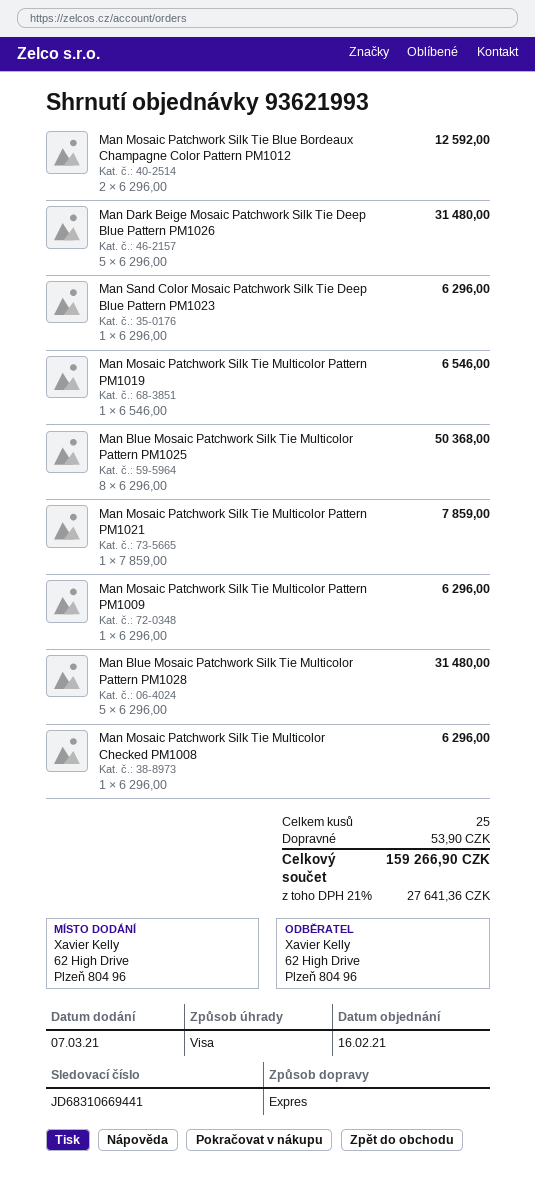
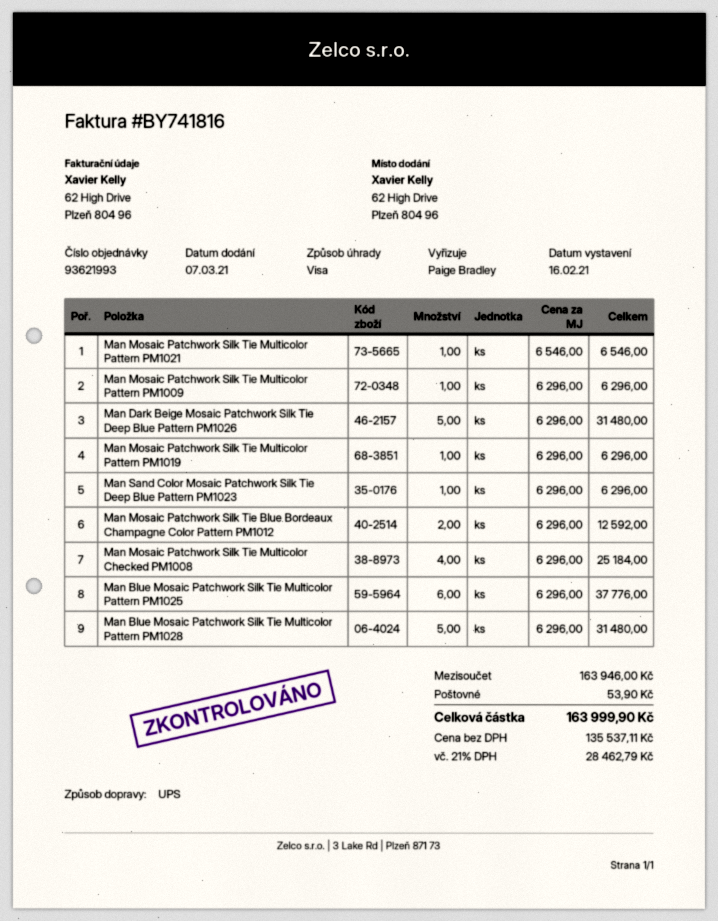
shipping method: express -> UPS
Man Mosaic Patchwork Silk Tie Multicolor Pattern PM1019: 1 x 6546.00 = 6546.00 -> 1 x 6296.00 = 6296.00
Man Blue Mosaic Patchwork Silk Tie Multicolor Pattern PM1025: 8 x 6296.00 = 50368.00 -> 6 x 6296.00 = 37776.00
Man Mosaic Patchwork Silk Tie Multicolor Pattern PM1021: 1 x 7859.00 = 7859.00 -> 1 x 6546.00 = 6546.00
Man Mosaic Patchwork Silk Tie Multicolor Checked PM1008: 1 x 6296.00 = 6296.00 -> 4 x 6296.00 = 25184.00
tax: 21% = 27641.36 -> 21% = 28462.79
total: 159266.90 -> 163999.90

